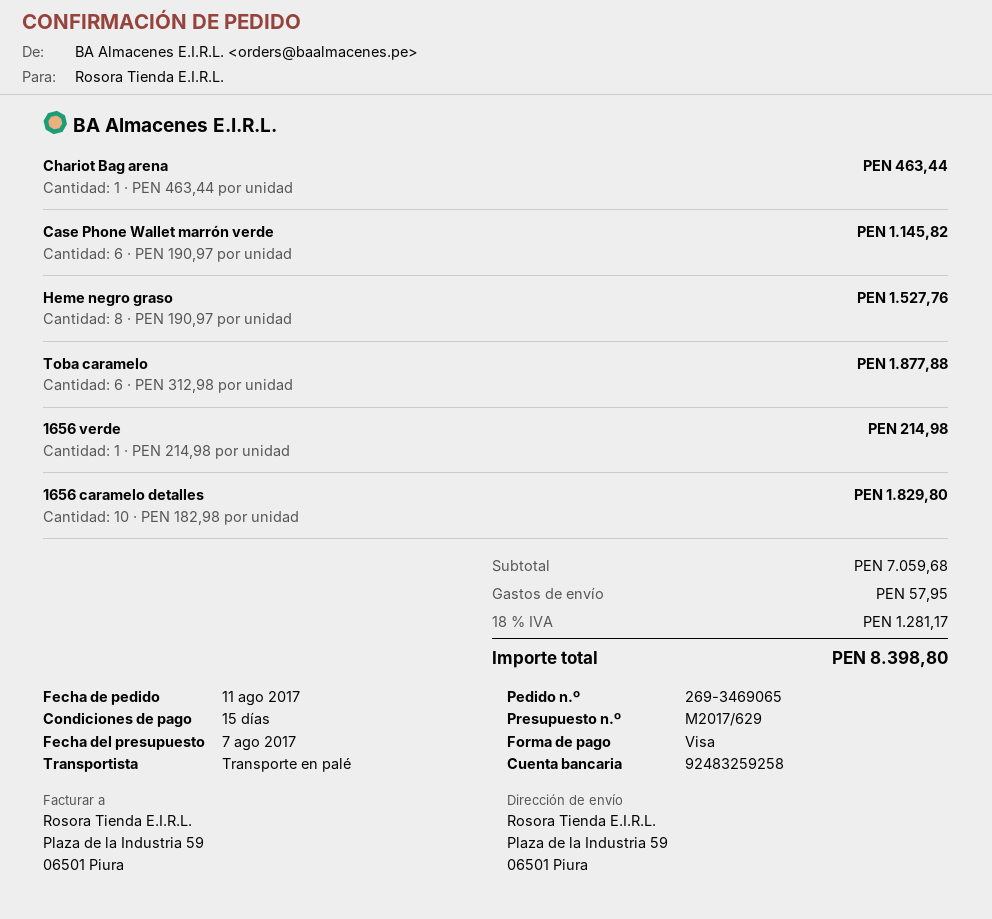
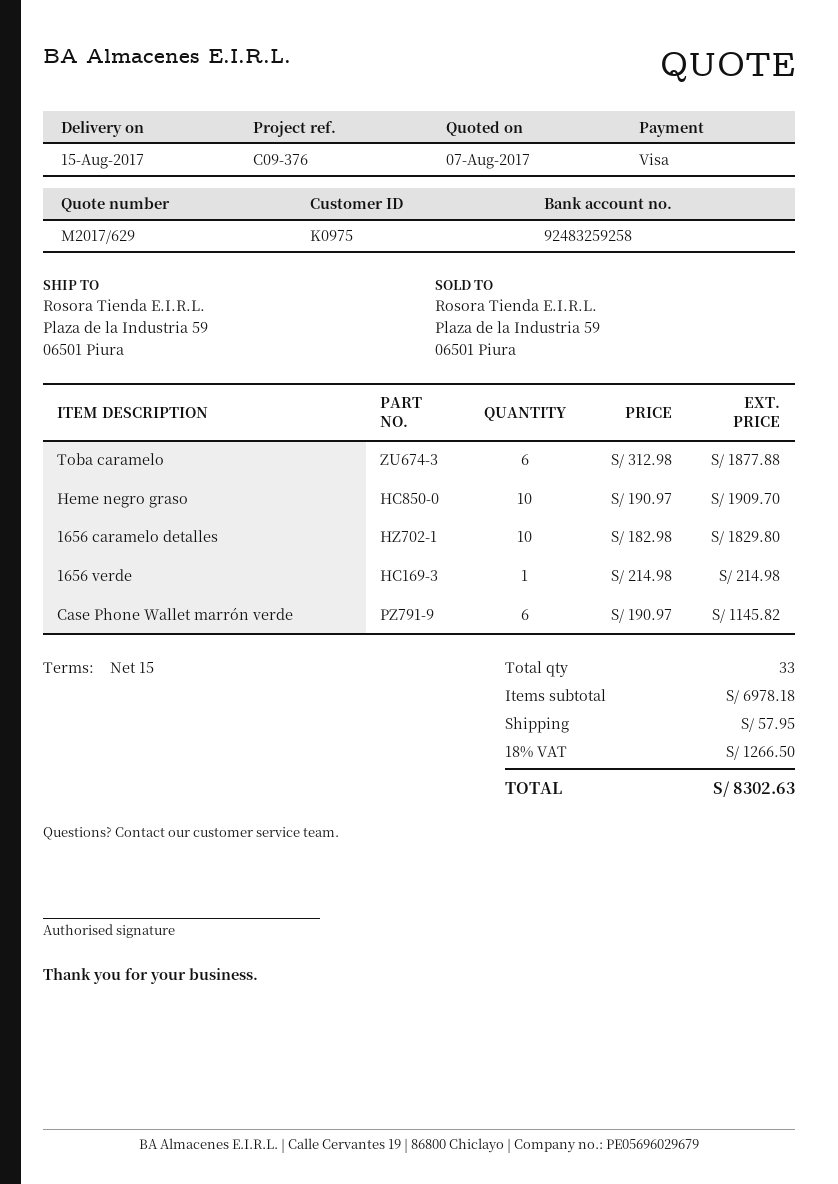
Chariot Bag arena: 1 x 463.44 = 463.44 -> none
Heme negro graso: 8 x 190.97 = 1527.76 -> 10 x 190.97 = 1909.70
subtotal: 7059.68 -> 6978.18
tax: 18% = 1281.17 -> 18% = 1266.50
total: 8398.80 -> 8302.63

